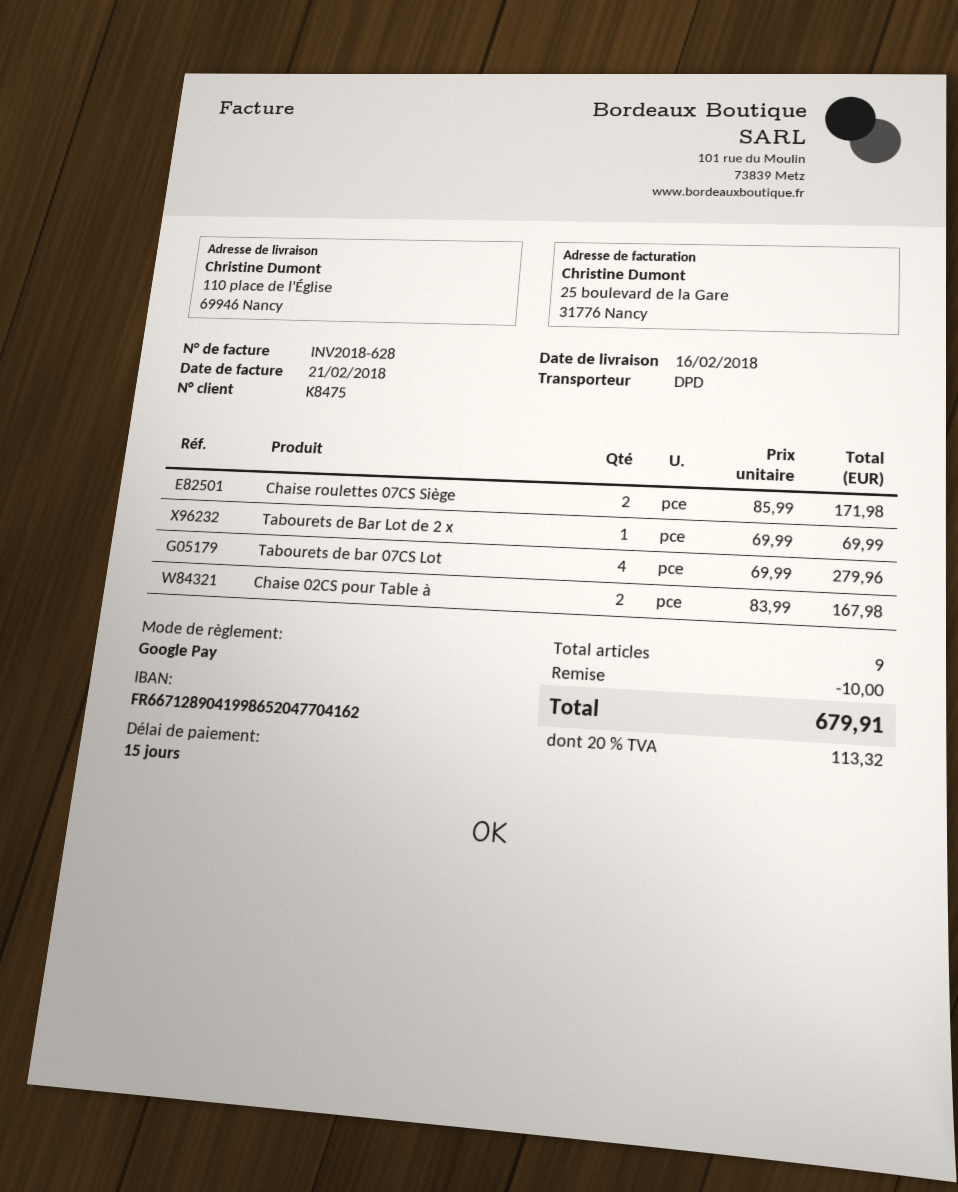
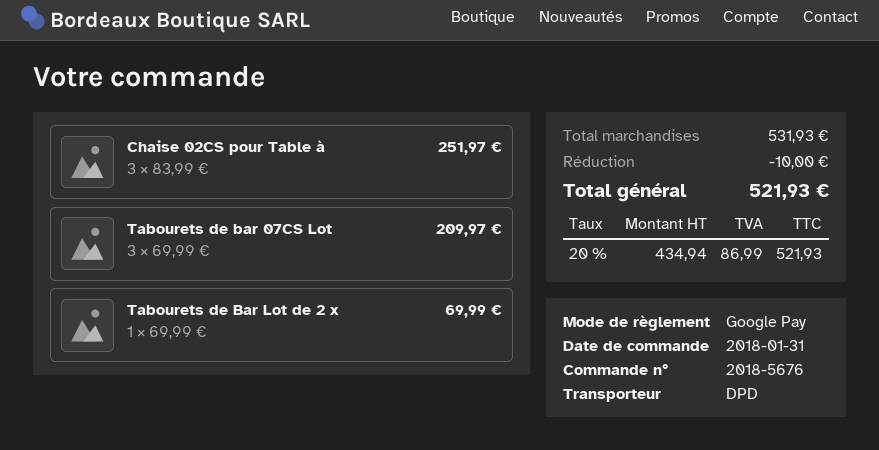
Chaise roulettes 07CS Siège: 2 x 85.99 = 171.98 -> none
Tabourets de bar 07CS Lot: 4 x 69.99 = 279.96 -> 3 x 69.99 = 209.97
Chaise 02CS pour Table à: 2 x 83.99 = 167.98 -> 3 x 83.99 = 251.97
tax: 20% = 113.32 -> 20% = 86.99
total: 679.91 -> 521.93

